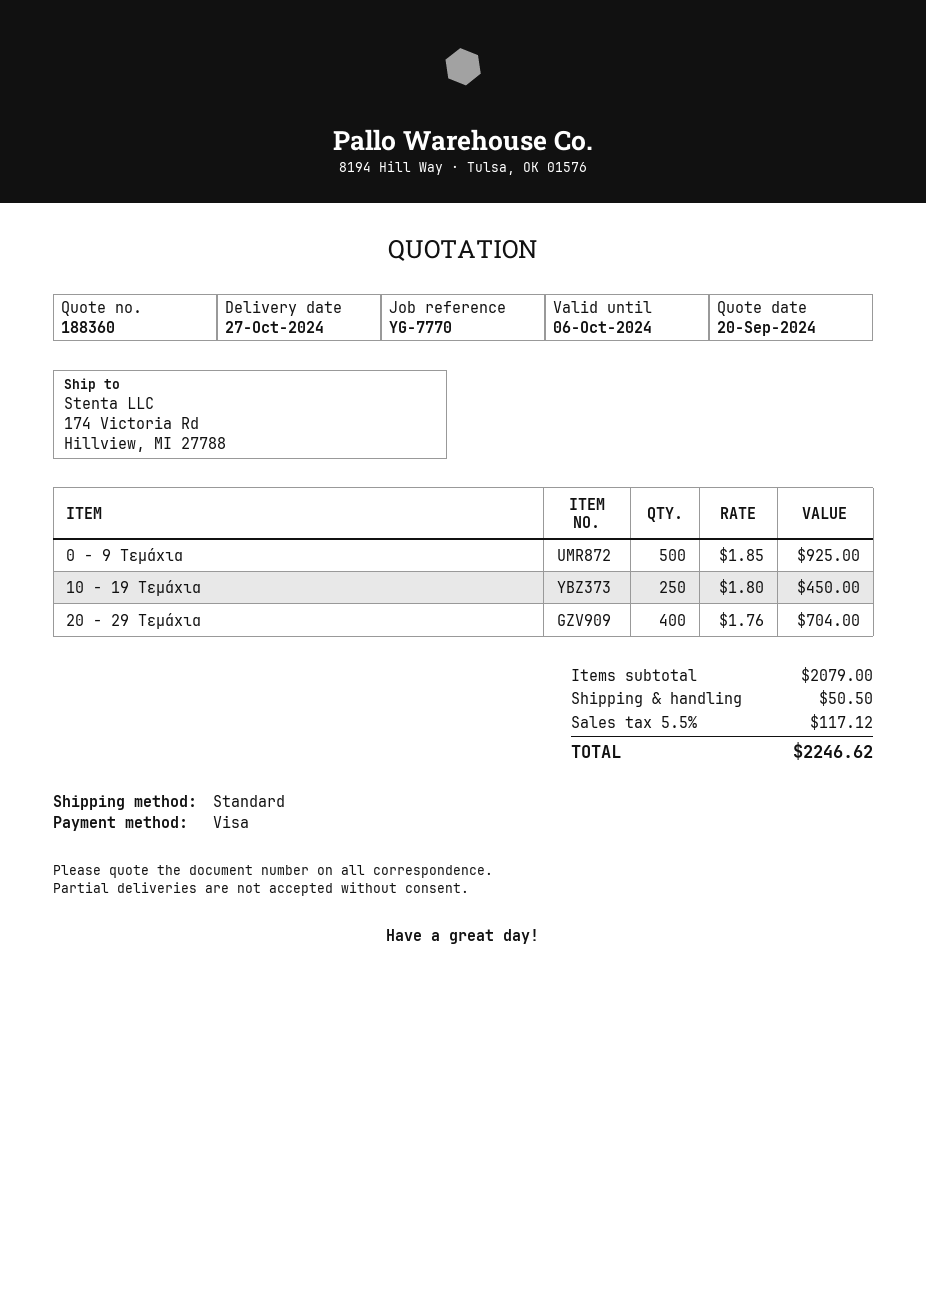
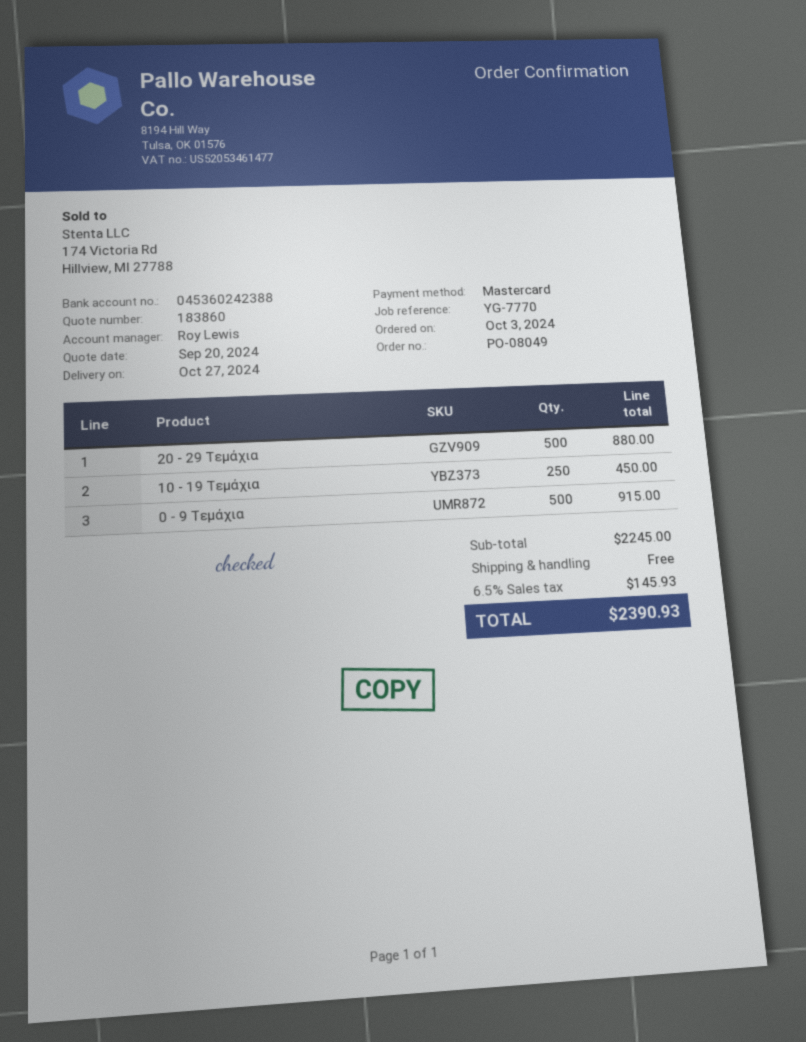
quote number: 188360 -> 183860
payment method: Visa -> Mastercard
0 - 9 Τεμάχια: 500 for 925.00 -> 500 for 915.00
20 - 29 Τεμάχια: 400 for 704.00 -> 500 for 880.00
subtotal: 2079.00 -> 2245.00
shipping: 50.50 -> 0.00
tax: 5.5% = 117.12 -> 6.5% = 145.93
total: 2246.62 -> 2390.93

